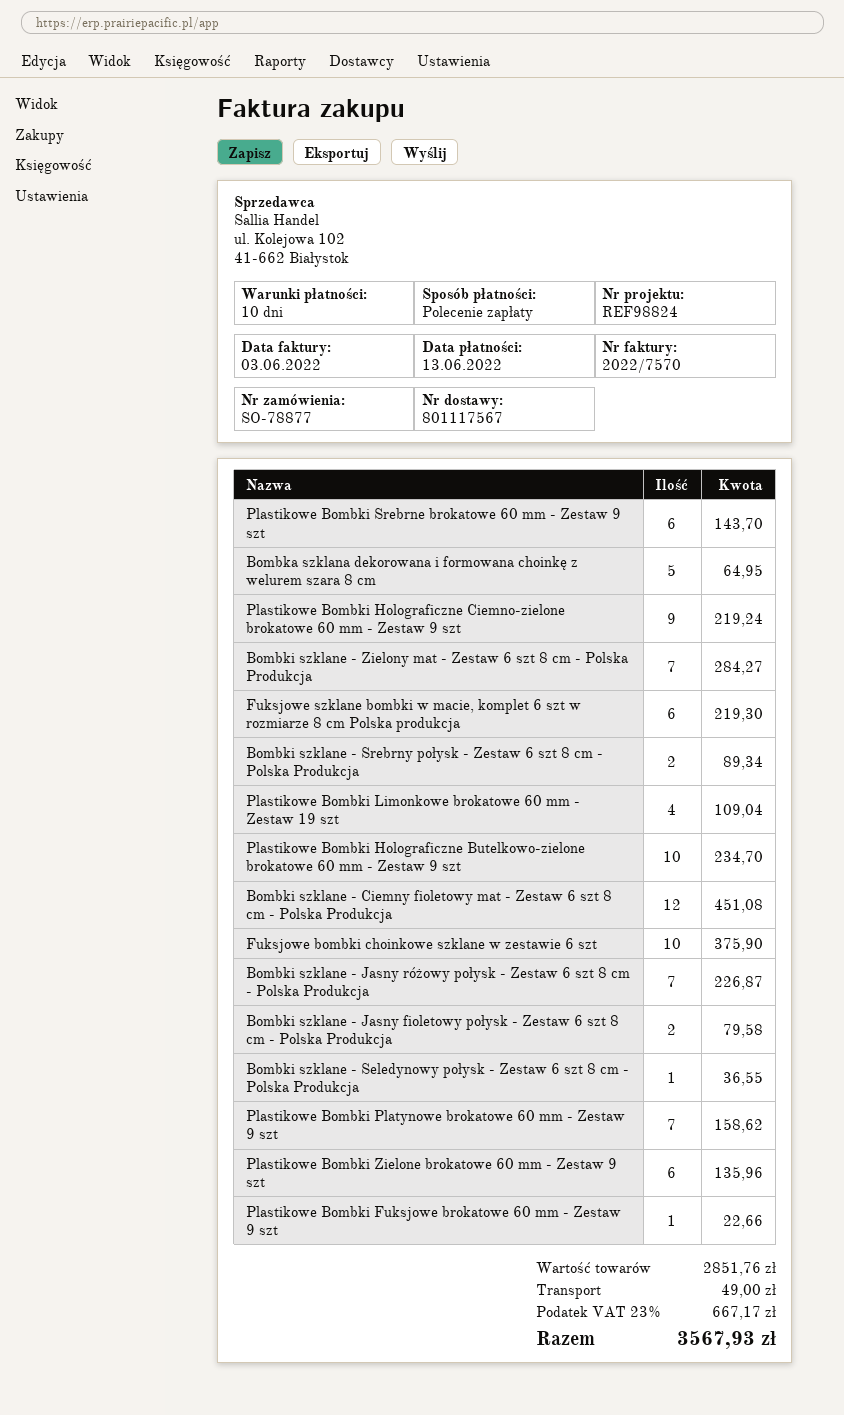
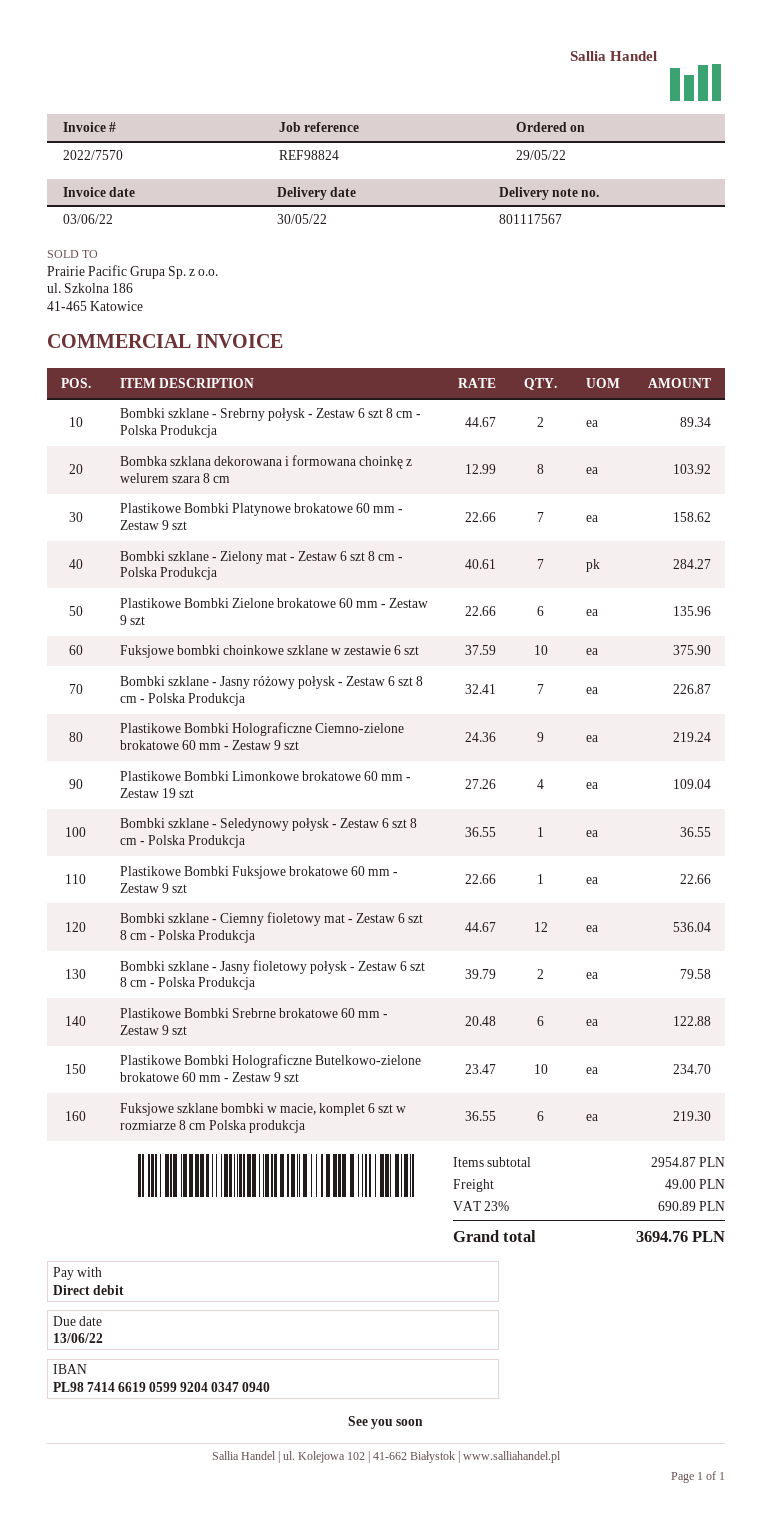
Plastikowe Bombki Srebrne brokatowe 60 mm - Zestaw 9 szt: 6 for 143.70 -> 6 for 122.88
Bombka szklana dekorowana i formowana choinkę z welurem szara 8 cm: 5 for 64.95 -> 8 for 103.92
Bombki szklane - Ciemny fioletowy mat - Zestaw 6 szt 8 cm - Polska Produkcja: 12 for 451.08 -> 12 for 536.04
subtotal: 2851.76 -> 2954.87
tax: 23% = 667.17 -> 23% = 690.89
total: 3567.93 -> 3694.76

